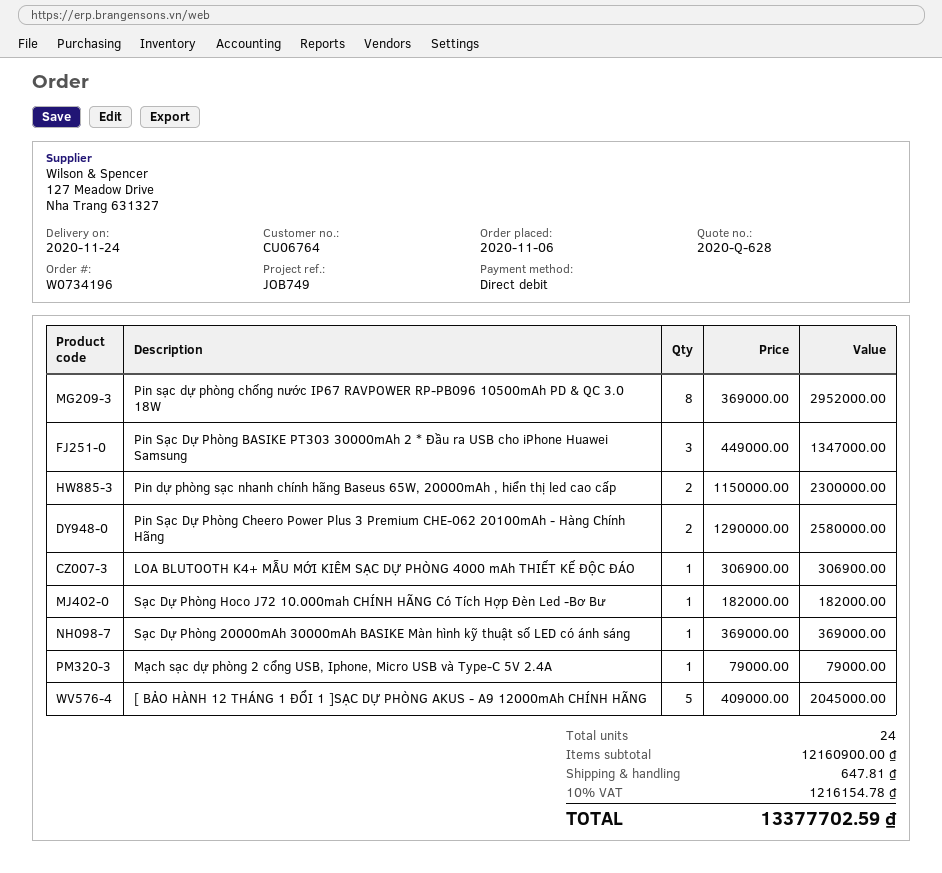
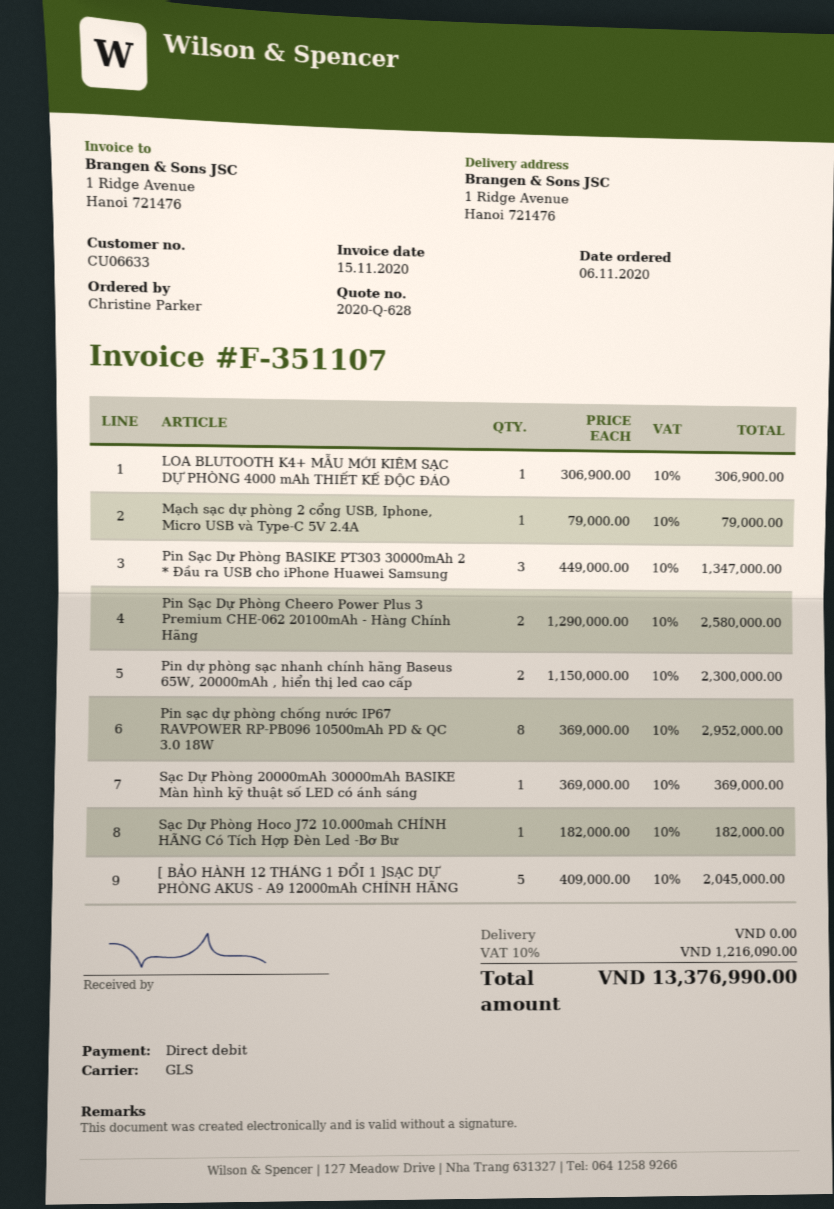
customer number: CU06764 -> CU06633
shipping: 647.81 -> 0.00
tax: 10% = 1216154.78 -> 10% = 1216090.00
total: 13377702.59 -> 13376990.00

